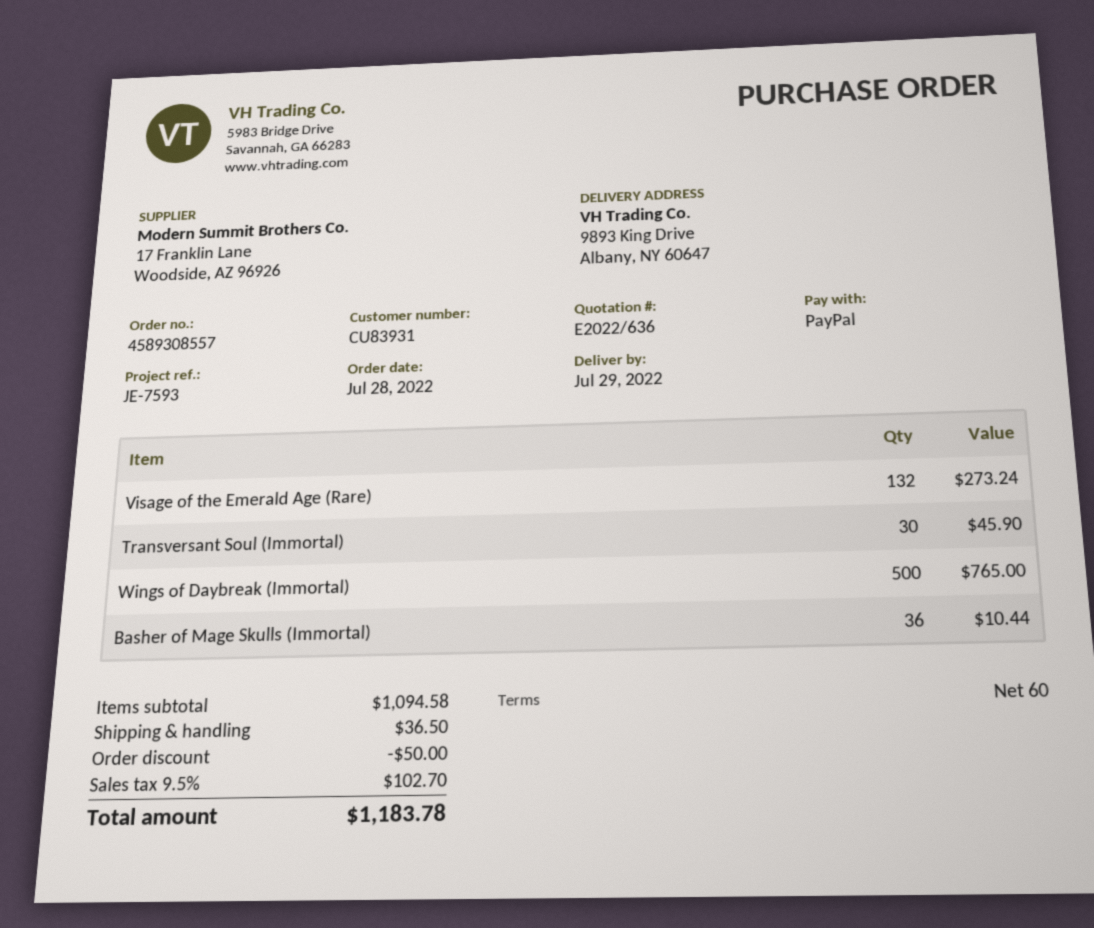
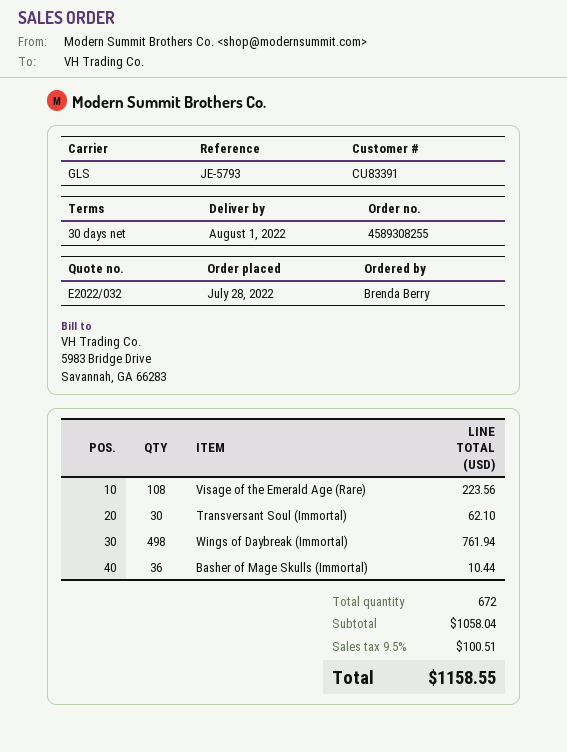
quote number: E2022/636 -> E2022/032
order number: 4589308557 -> 4589308255
delivery date: 2022-07-29 -> 2022-08-01
payment terms: 60 days -> 30 days
customer number: CU83931 -> CU83391
reference: JE-7593 -> JE-5793
Visage of the Emerald Age (Rare): 132 for 273.24 -> 108 for 223.56
Transversant Soul (Immortal): 30 for 45.90 -> 30 for 62.10
Wings of Daybreak (Immortal): 500 for 765.00 -> 498 for 761.94
subtotal: 1094.58 -> 1058.04
discount: 50.00 -> none
shipping: 36.50 -> none
tax: 9.5% = 102.70 -> 9.5% = 100.51
total: 1183.78 -> 1158.55

